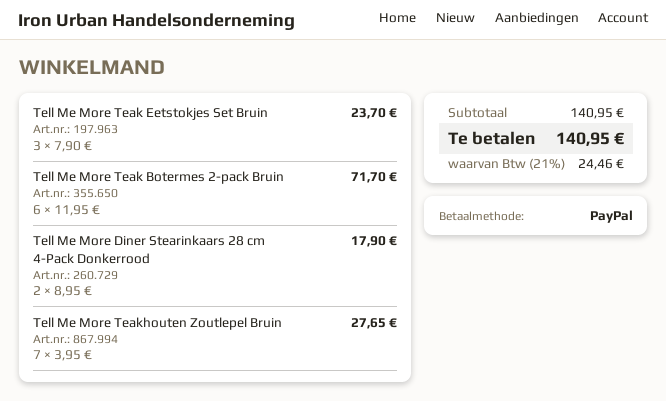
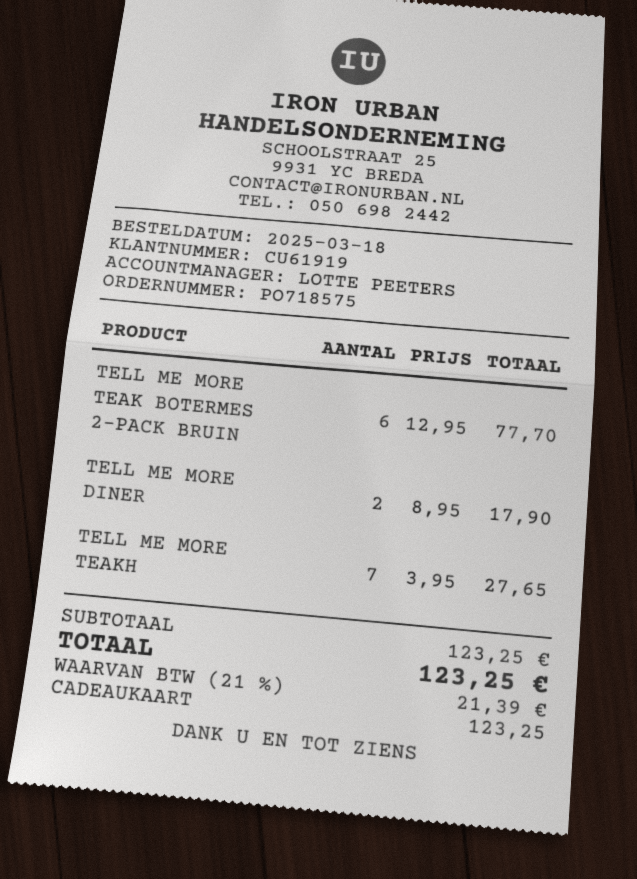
payment method: PayPal -> gift card
Tell Me More Teak Eetstokjes Set Bruin: 3 x 7.90 = 23.70 -> none
Tell Me More Teak Botermes 2-pack Bruin: 6 x 11.95 = 71.70 -> 6 x 12.95 = 77.70
subtotal: 140.95 -> 123.25
tax: 21% = 24.46 -> 21% = 21.39
total: 140.95 -> 123.25

